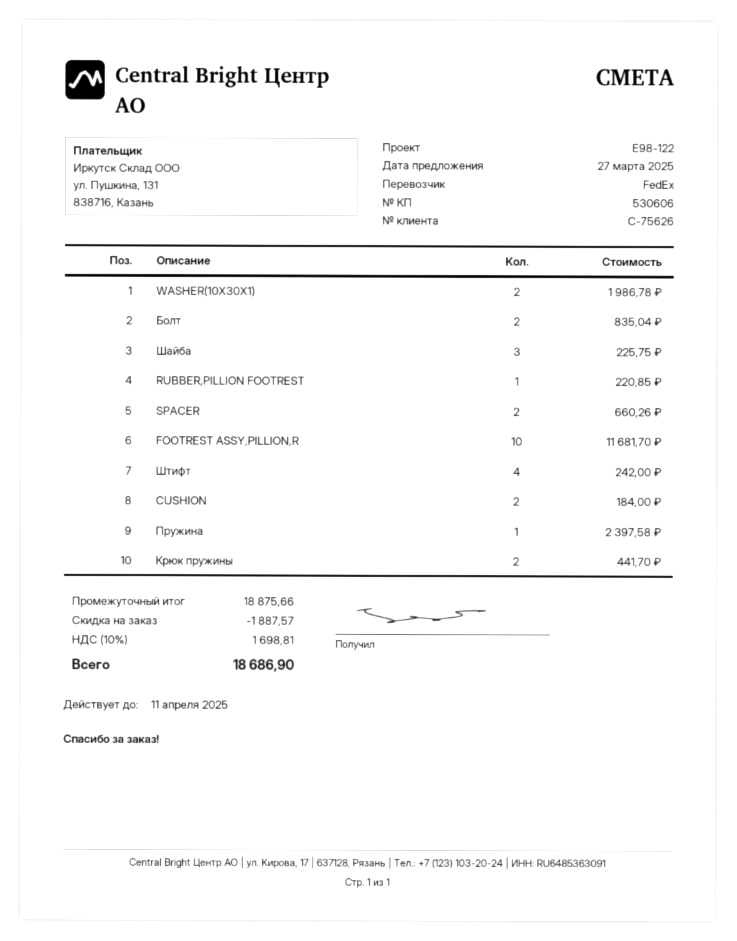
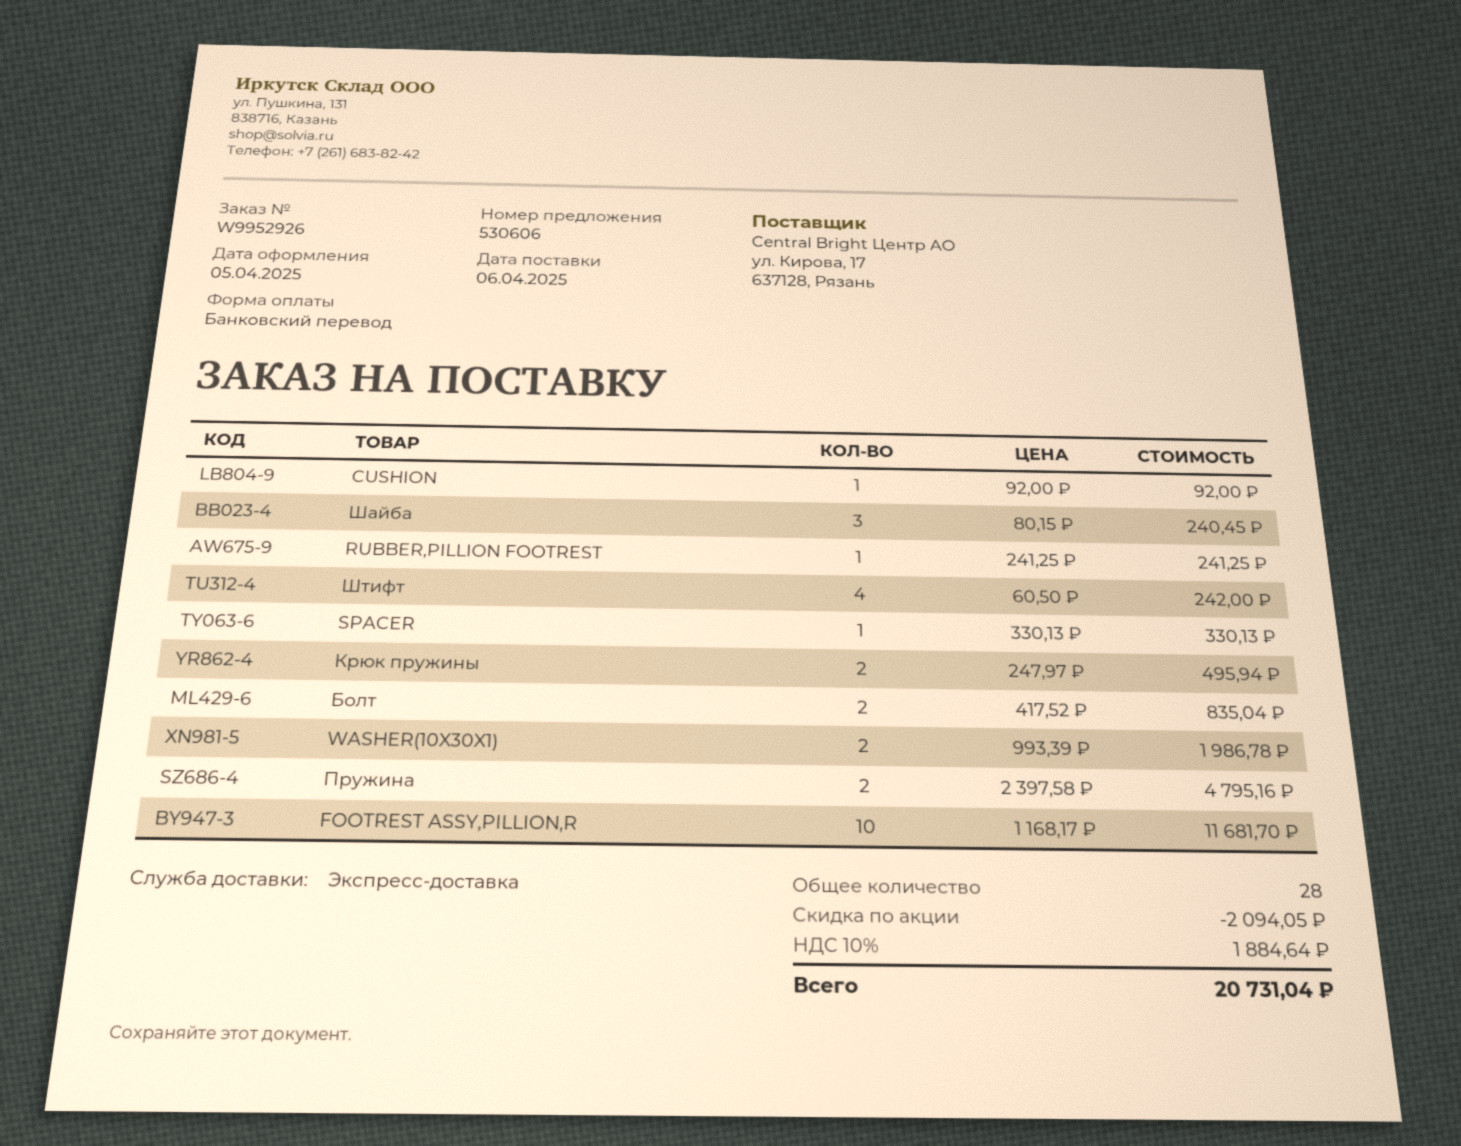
shipping method: FedEx -> express
Шайба: 3 for 225.75 -> 3 for 240.45
RUBBER,PILLION FOOTREST: 1 for 220.85 -> 1 for 241.25
SPACER: 2 for 660.26 -> 1 for 330.13
CUSHION: 2 for 184.00 -> 1 for 92.00
Пружина: 1 for 2397.58 -> 2 for 4795.16
Крюк пружины: 2 for 441.70 -> 2 for 495.94
discount: 1887.57 -> 2094.05
tax: 10% = 1698.81 -> 10% = 1884.64
total: 18686.90 -> 20731.04

